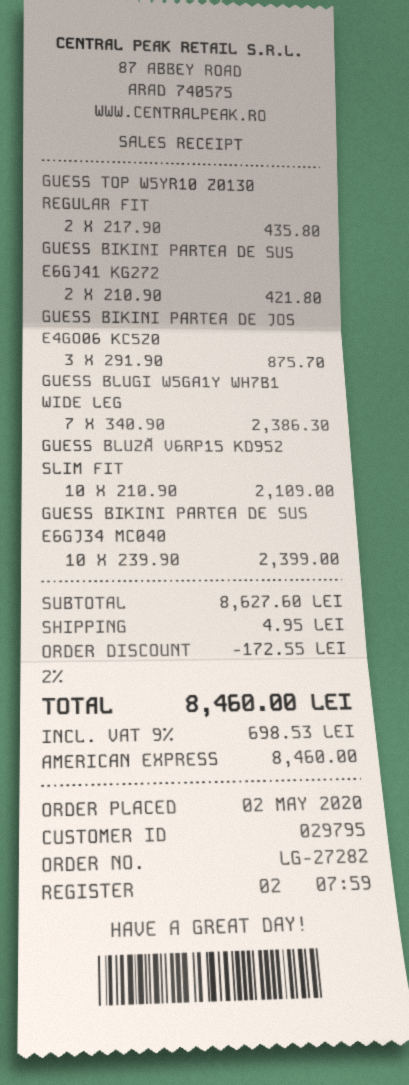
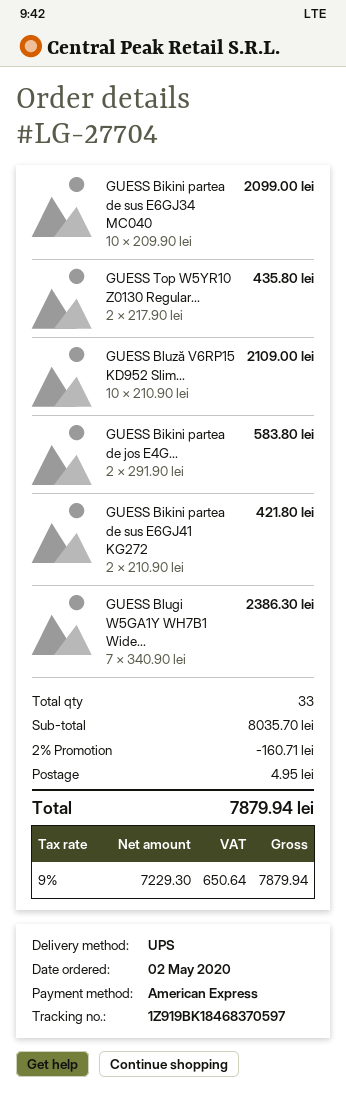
order number: LG-27282 -> LG-27704
GUESS BIKINI PARTEA DE JOS E4GO06 KC5Z0: 3 x 291.90 = 875.70 -> 2 x 291.90 = 583.80
GUESS BIKINI PARTEA DE SUS E6GJ34 MC040: 10 x 239.90 = 2399.00 -> 10 x 209.90 = 2099.00
subtotal: 8627.60 -> 8035.70
discount: 2% = 172.55 -> 2% = 160.71
tax: 9% = 698.53 -> 9% = 650.64
total: 8460.00 -> 7879.94

